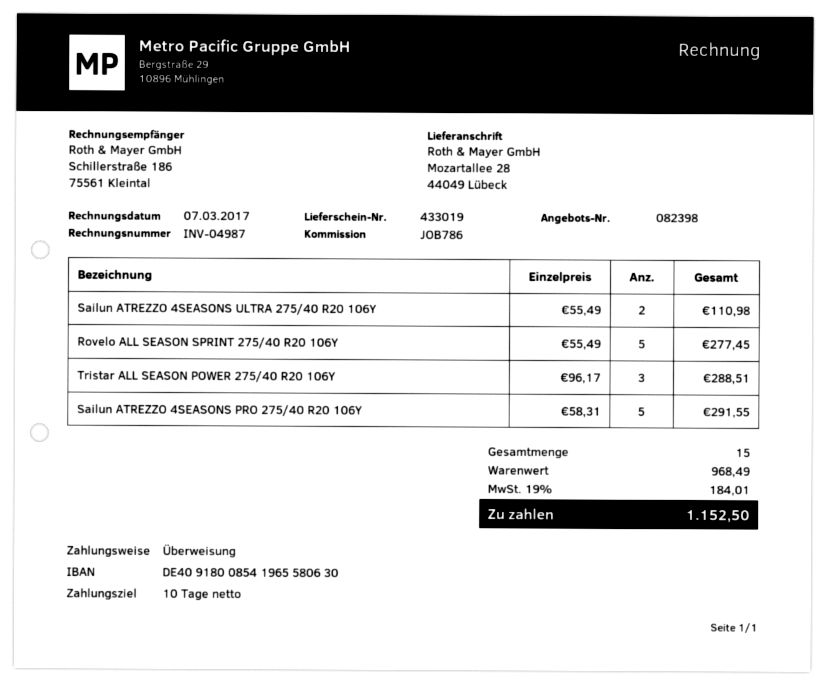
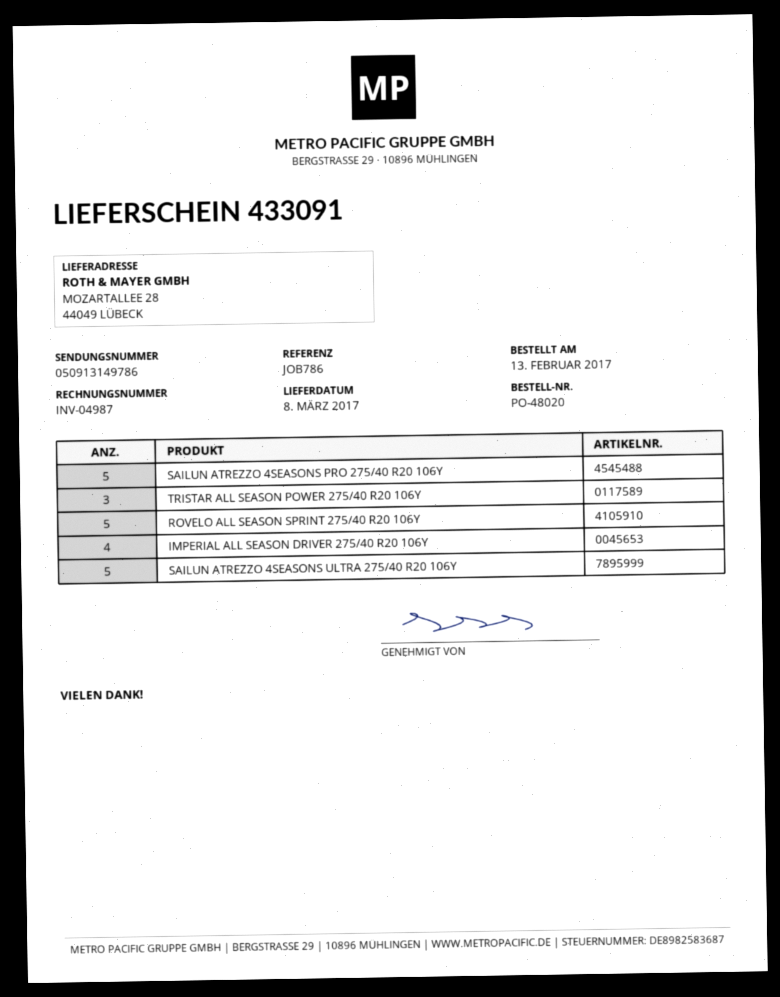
delivery note number: 433019 -> 433091
Sailun ATREZZO 4SEASONS ULTRA 275/40 R20 106Y: 2 -> 5
IMPERIAL ALL SEASON DRIVER 275/40 R20 106Y: none -> 4

